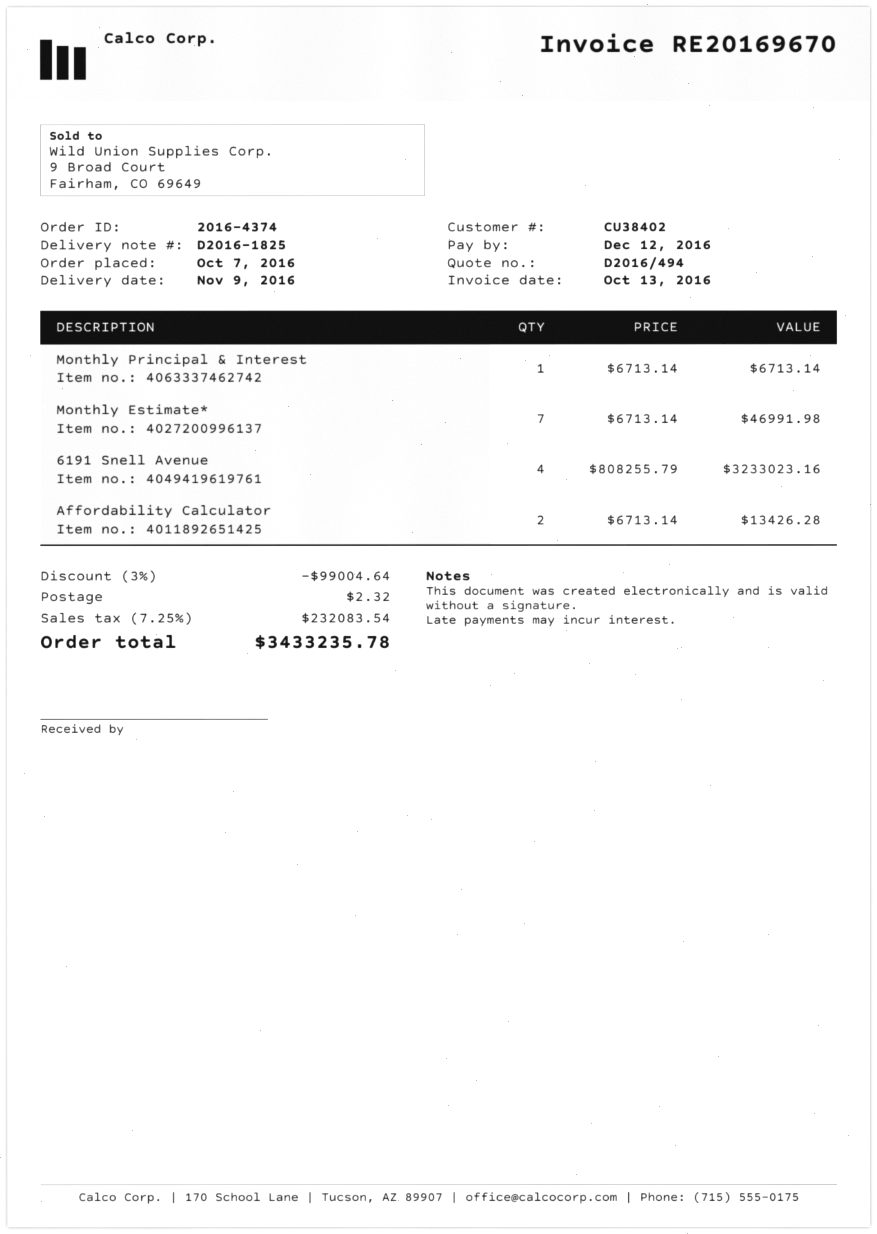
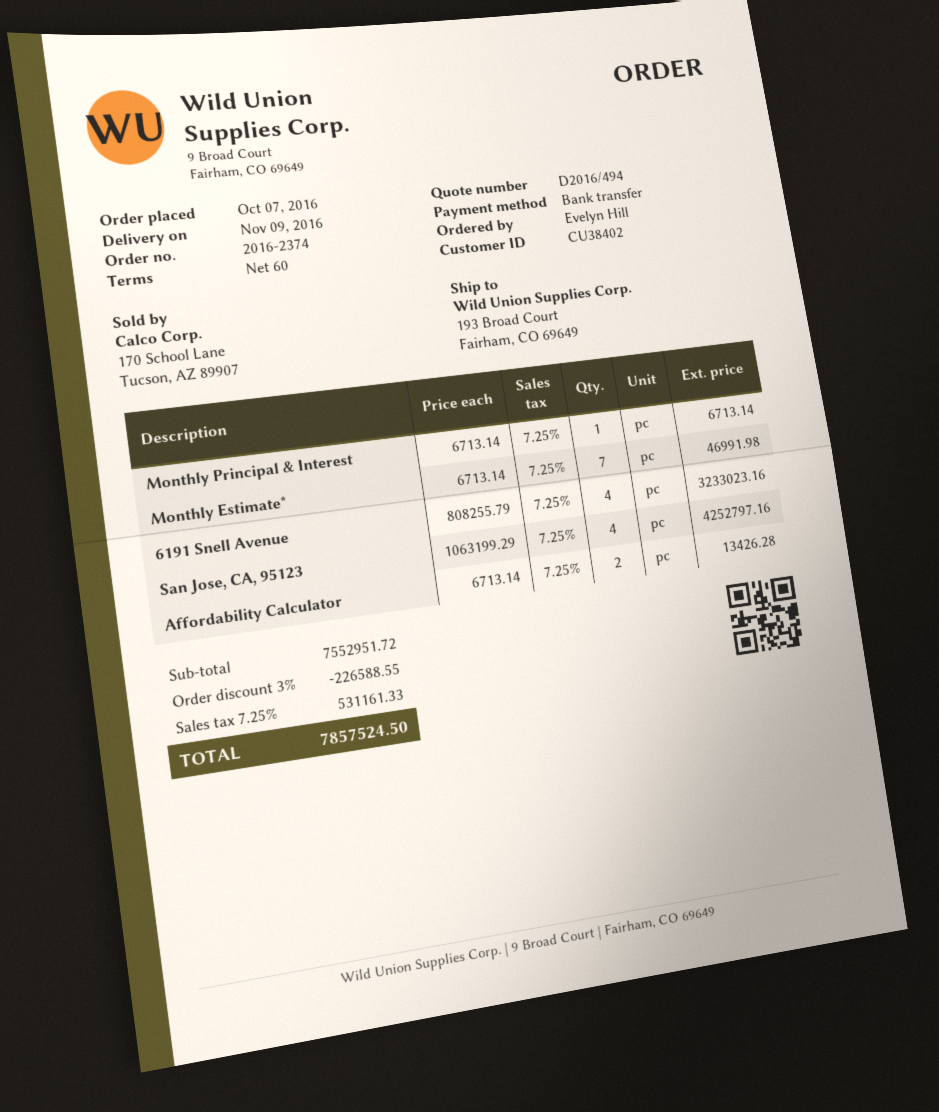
order number: 2016-4374 -> 2016-2374
San Jose, CA, 95123: none -> 4 x 1063199.29 = 4252797.16
discount: 3% = 99004.64 -> 3% = 226588.55
shipping: 2.32 -> none
tax: 7.25% = 232083.54 -> 7.25% = 531161.33
total: 3433235.78 -> 7857524.50

